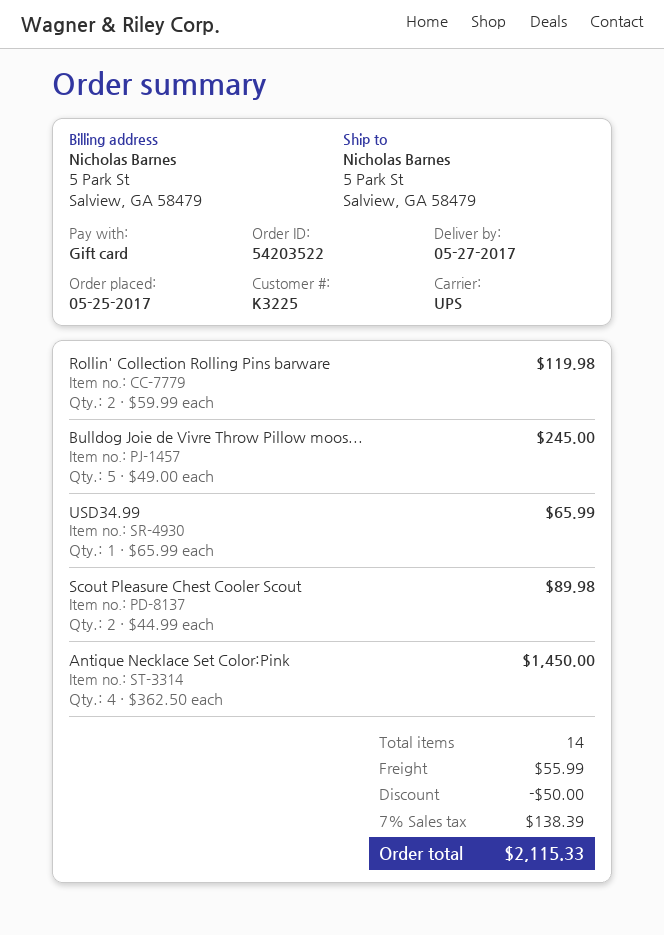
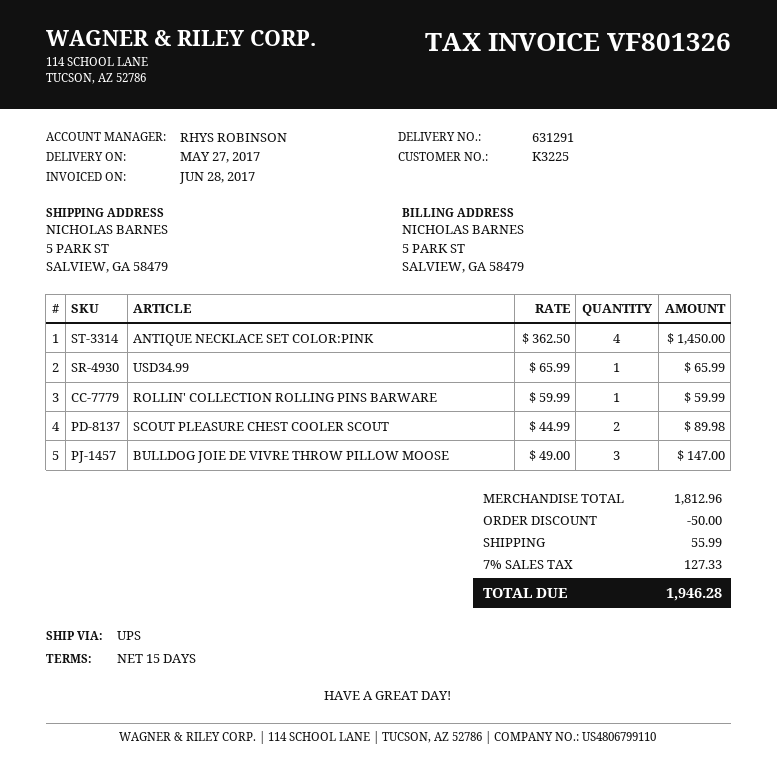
Rollin' Collection Rolling Pins barware: 2 x 59.99 = 119.98 -> 1 x 59.99 = 59.99
Bulldog Joie de Vivre Throw Pillow moos...: 5 x 49.00 = 245.00 -> 3 x 49.00 = 147.00
tax: 7% = 138.39 -> 7% = 127.33
total: 2115.33 -> 1946.28

